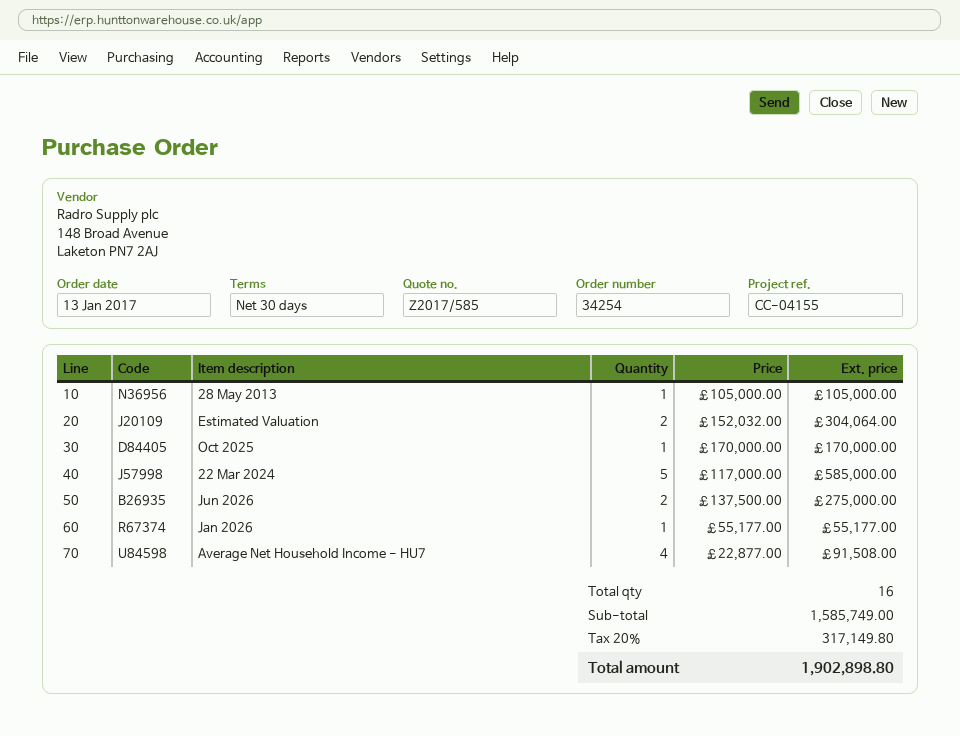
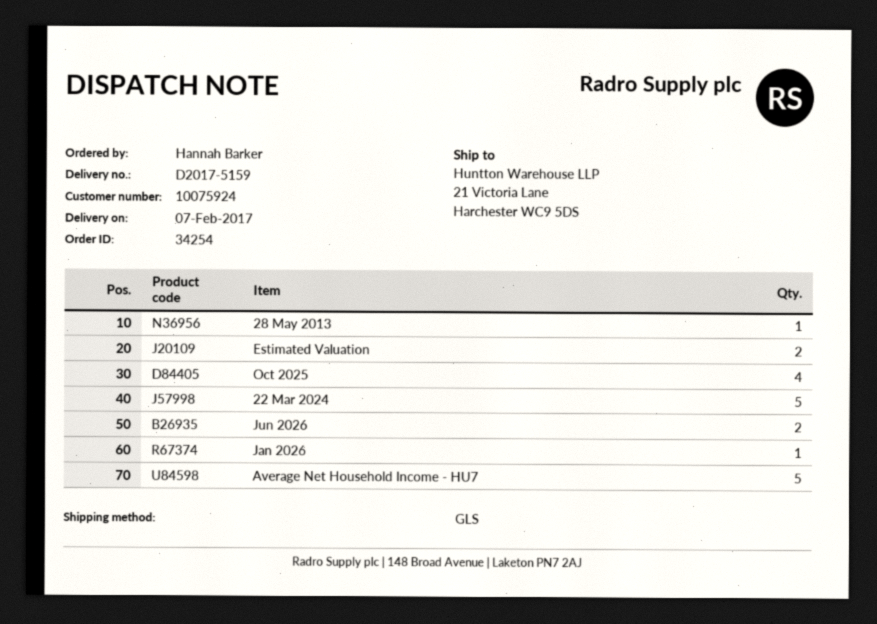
Oct 2025: 1 -> 4
Average Net Household Income - HU7: 4 -> 5

